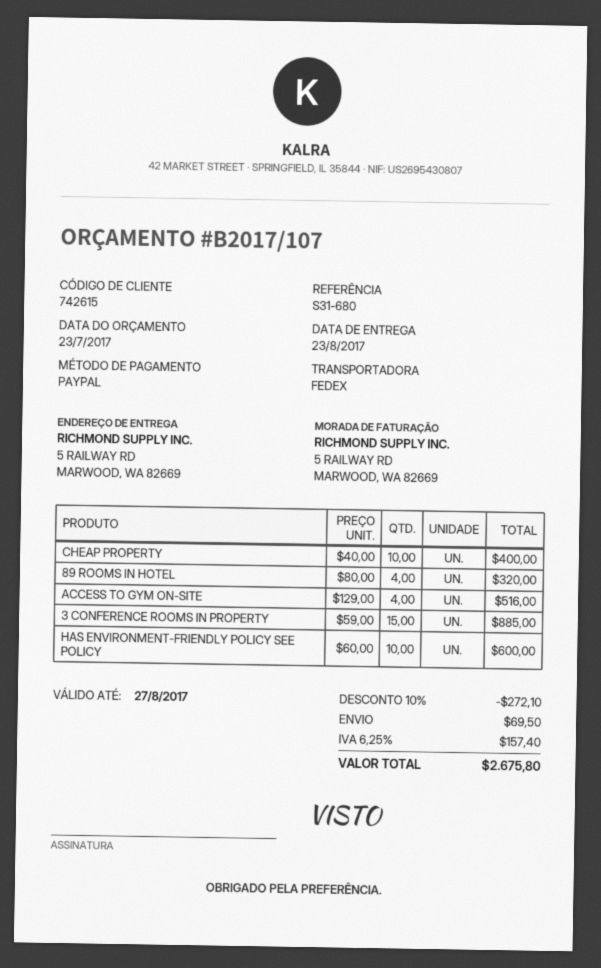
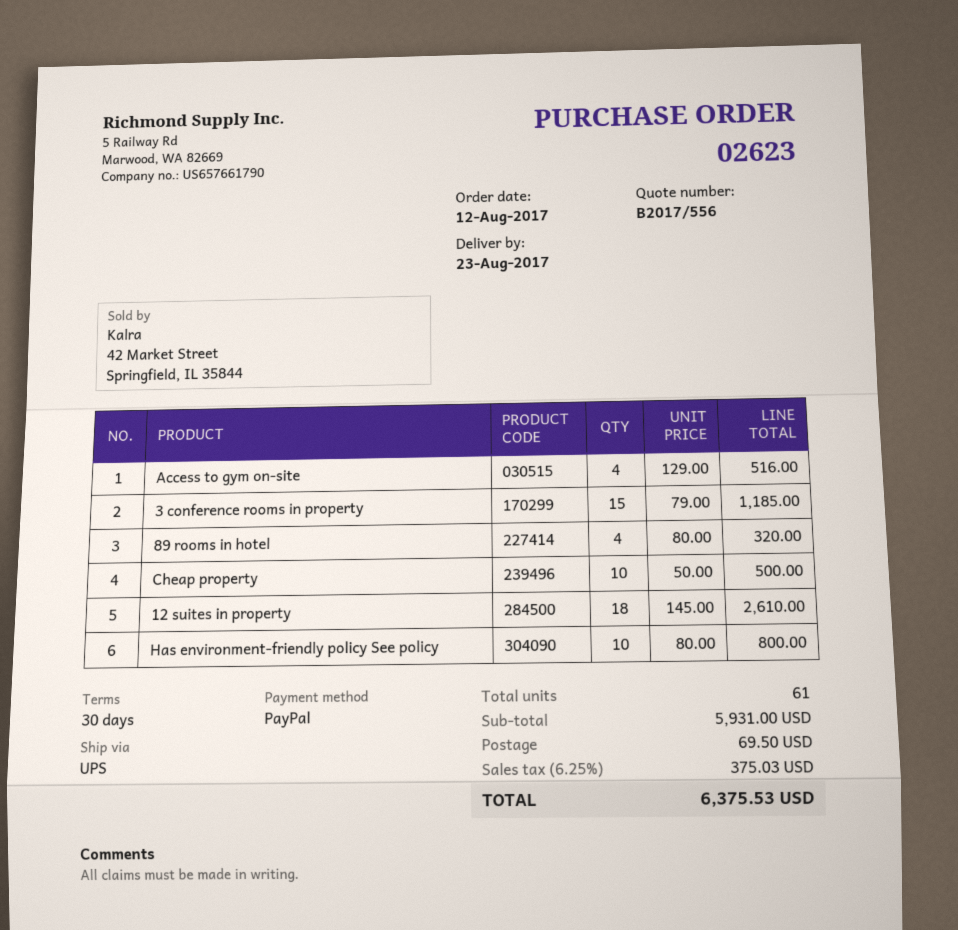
quote number: B2017/107 -> B2017/556
shipping method: FedEx -> UPS
CHEAP PROPERTY: 10 x 40.00 = 400.00 -> 10 x 50.00 = 500.00
3 CONFERENCE ROOMS IN PROPERTY: 15 x 59.00 = 885.00 -> 15 x 79.00 = 1185.00
HAS ENVIRONMENT-FRIENDLY POLICY SEE POLICY: 10 x 60.00 = 600.00 -> 10 x 80.00 = 800.00
12 suites in property: none -> 18 x 145.00 = 2610.00
discount: 10% = 272.10 -> none
tax: 6.25% = 157.40 -> 6.25% = 375.03
total: 2675.80 -> 6375.53

